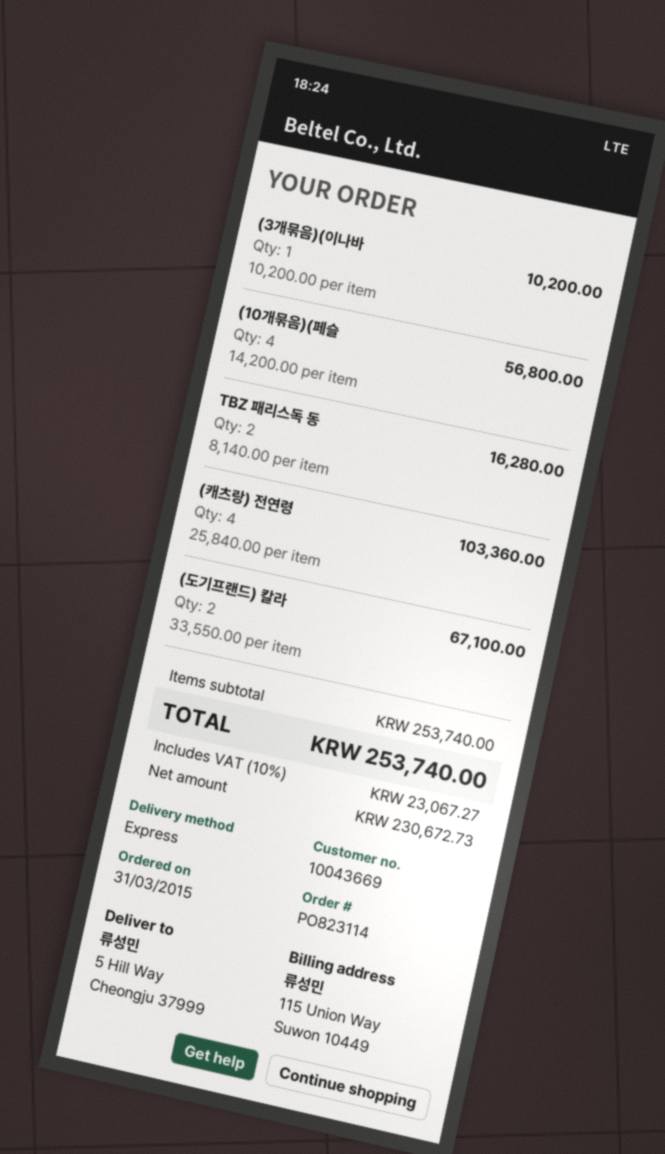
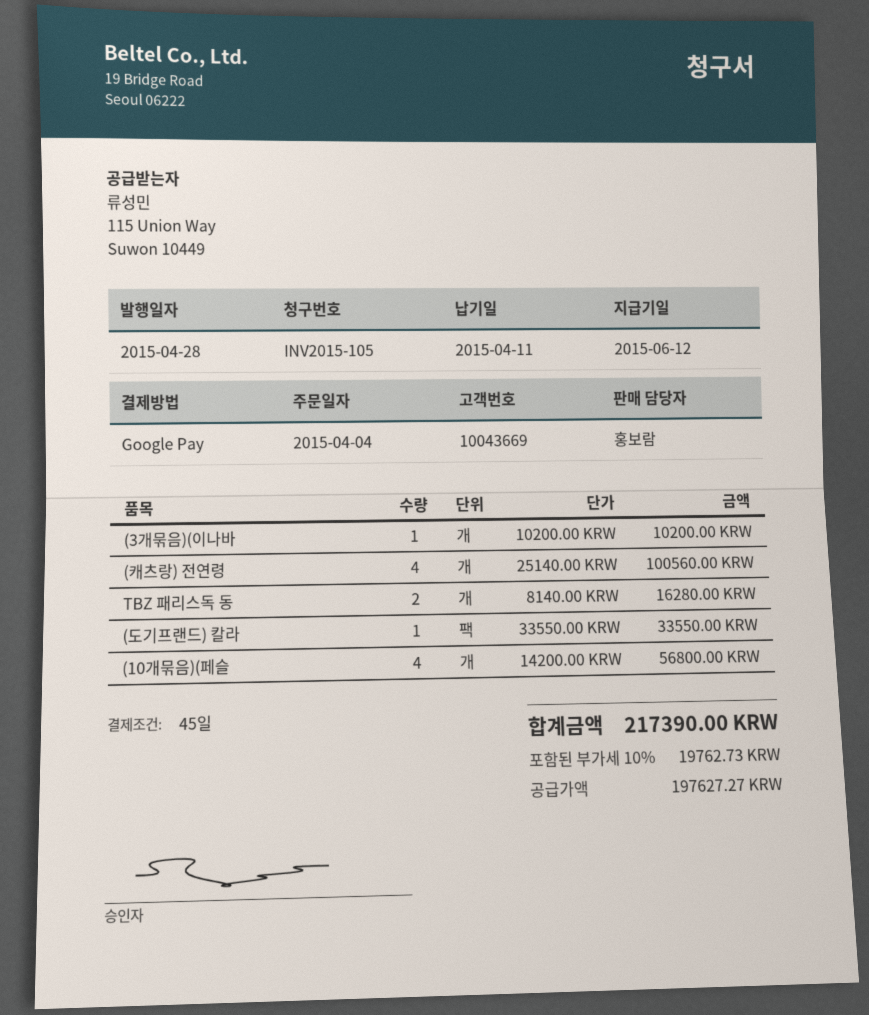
order date: 2015-03-31 -> 2015-04-04
(캐츠랑) 전연령: 4 x 25840.00 = 103360.00 -> 4 x 25140.00 = 100560.00
(도기프랜드) 칼라: 2 x 33550.00 = 67100.00 -> 1 x 33550.00 = 33550.00
net: 230672.73 -> 197627.27
tax: 10% = 23067.27 -> 10% = 19762.73
total: 253740.00 -> 217390.00

